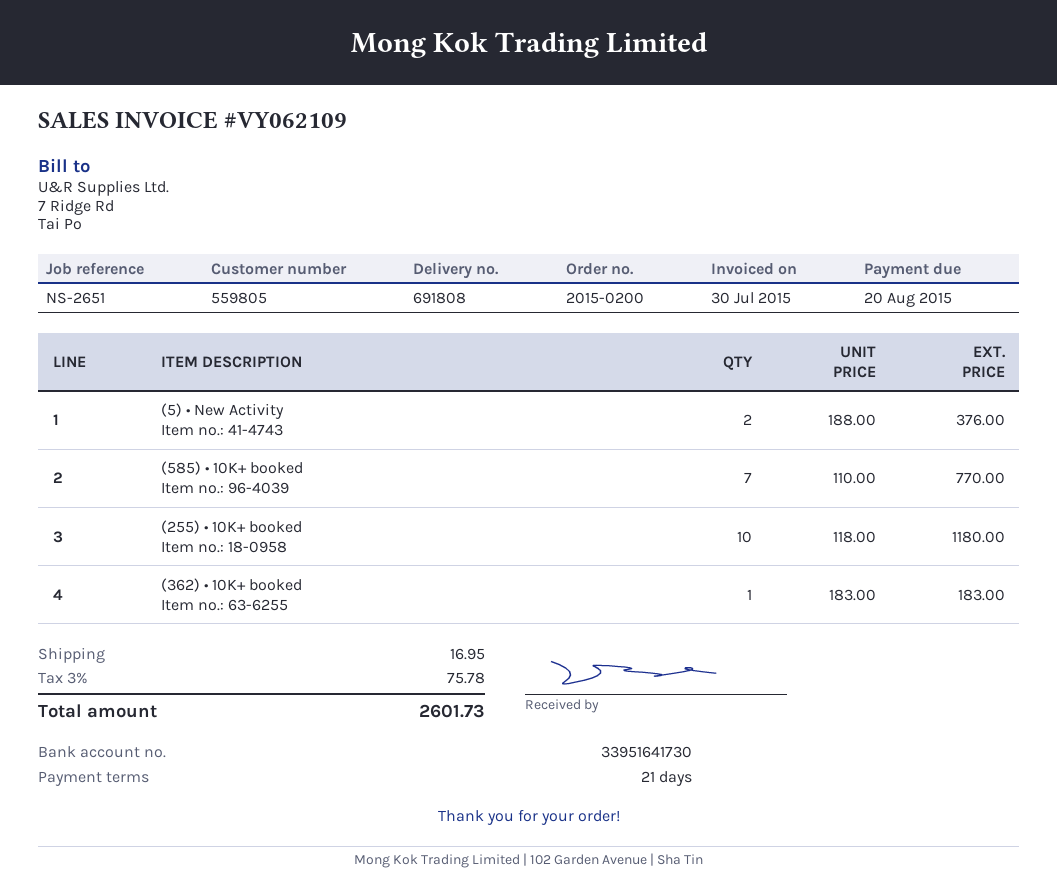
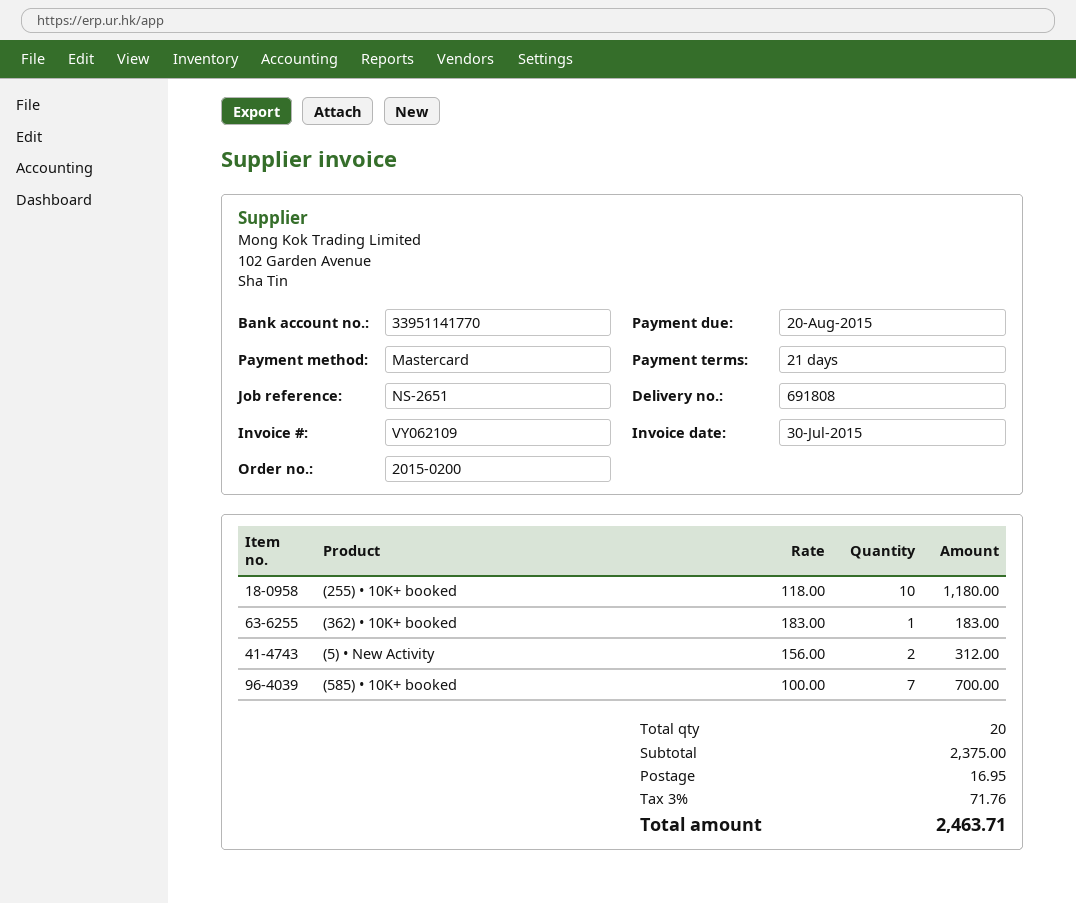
bank account: 33951641730 -> 33951141770
(5) • New Activity: 2 x 188.00 = 376.00 -> 2 x 156.00 = 312.00
(585) • 10K+ booked: 7 x 110.00 = 770.00 -> 7 x 100.00 = 700.00
tax: 3% = 75.78 -> 3% = 71.76
total: 2601.73 -> 2463.71

